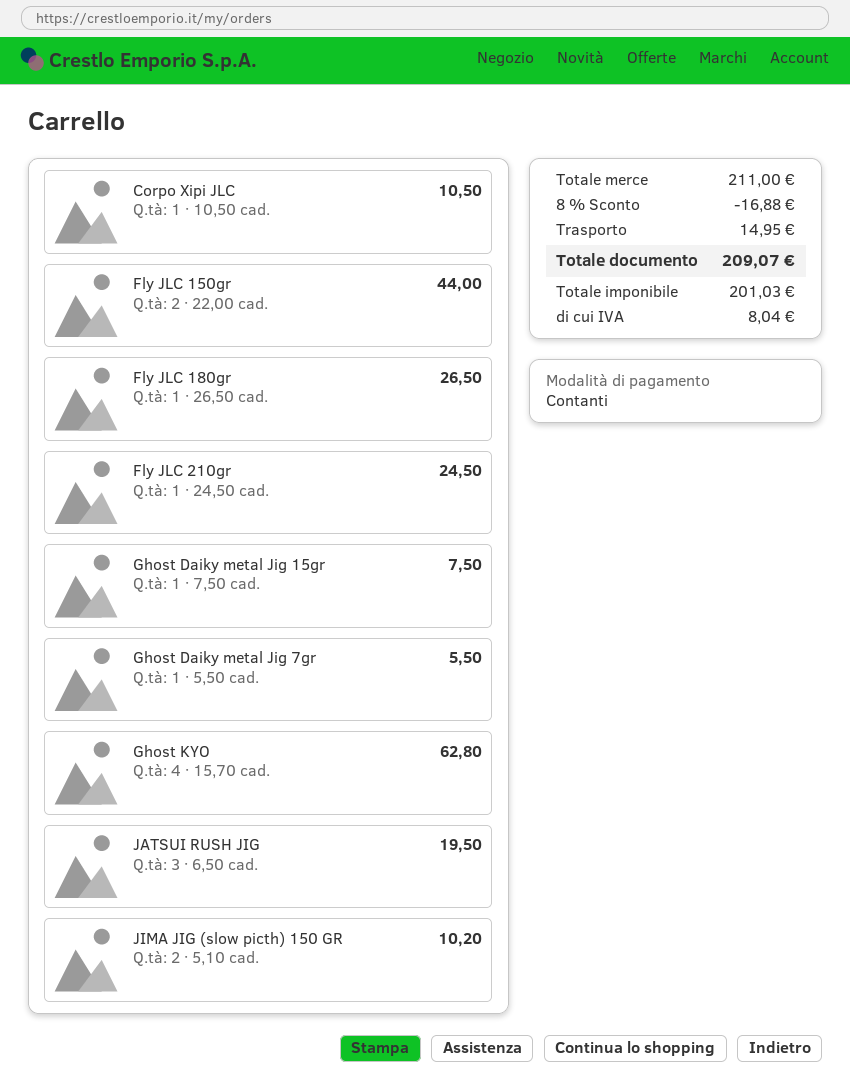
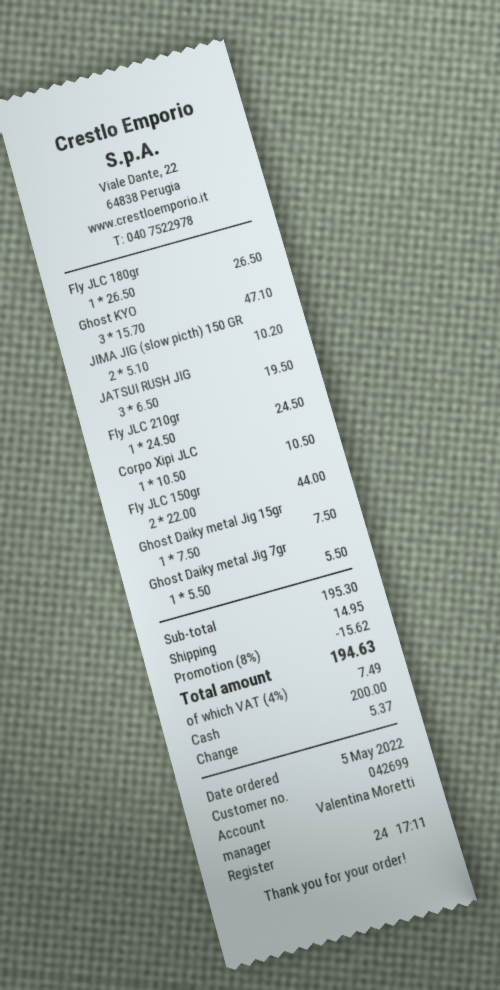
Ghost KYO: 4 x 15.70 = 62.80 -> 3 x 15.70 = 47.10
subtotal: 211.00 -> 195.30
discount: 8% = 16.88 -> 8% = 15.62
tax: 8.04 -> 7.49
total: 209.07 -> 194.63

